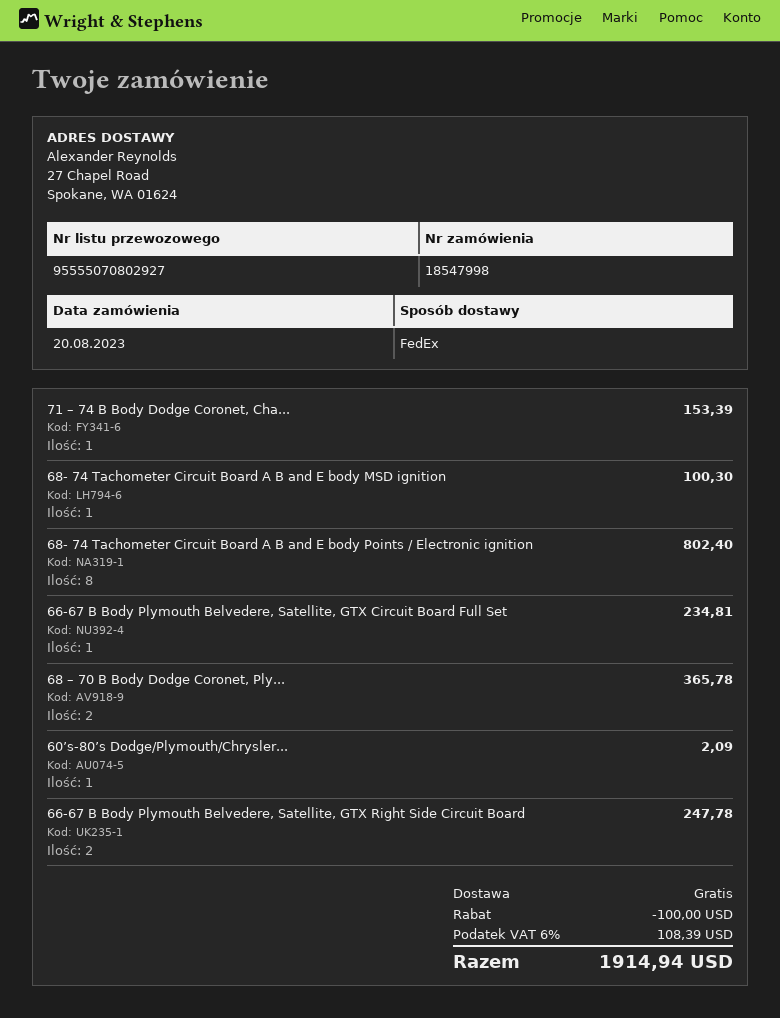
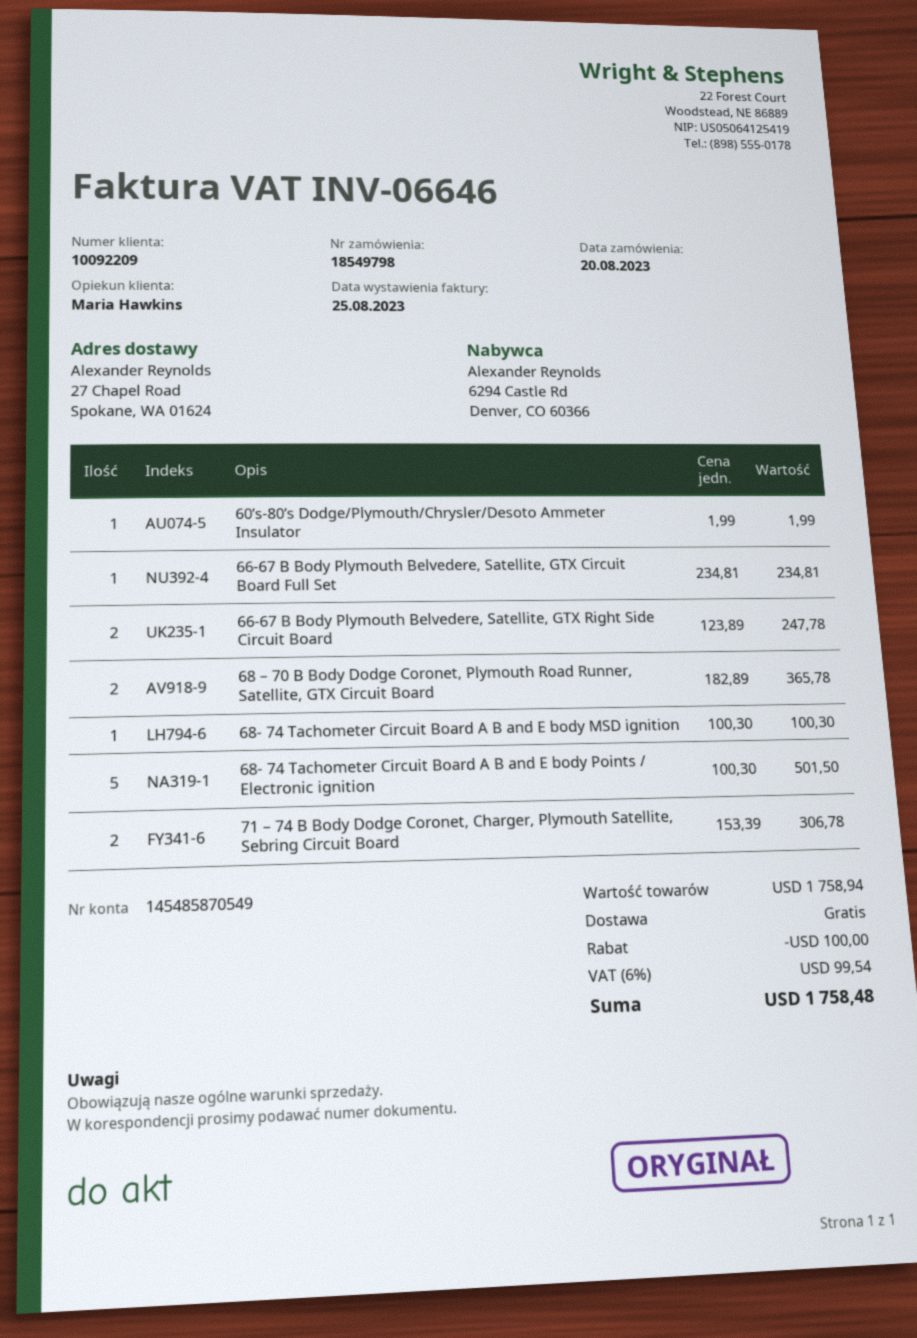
order number: 18547998 -> 18549798
71 – 74 B Body Dodge Coronet, Cha...: 1 for 153.39 -> 2 for 306.78
68- 74 Tachometer Circuit Board A B and E body Points / Electronic ignition: 8 for 802.40 -> 5 for 501.50
60’s-80’s Dodge/Plymouth/Chrysler...: 1 for 2.09 -> 1 for 1.99
tax: 6% = 108.39 -> 6% = 99.54
total: 1914.94 -> 1758.48

